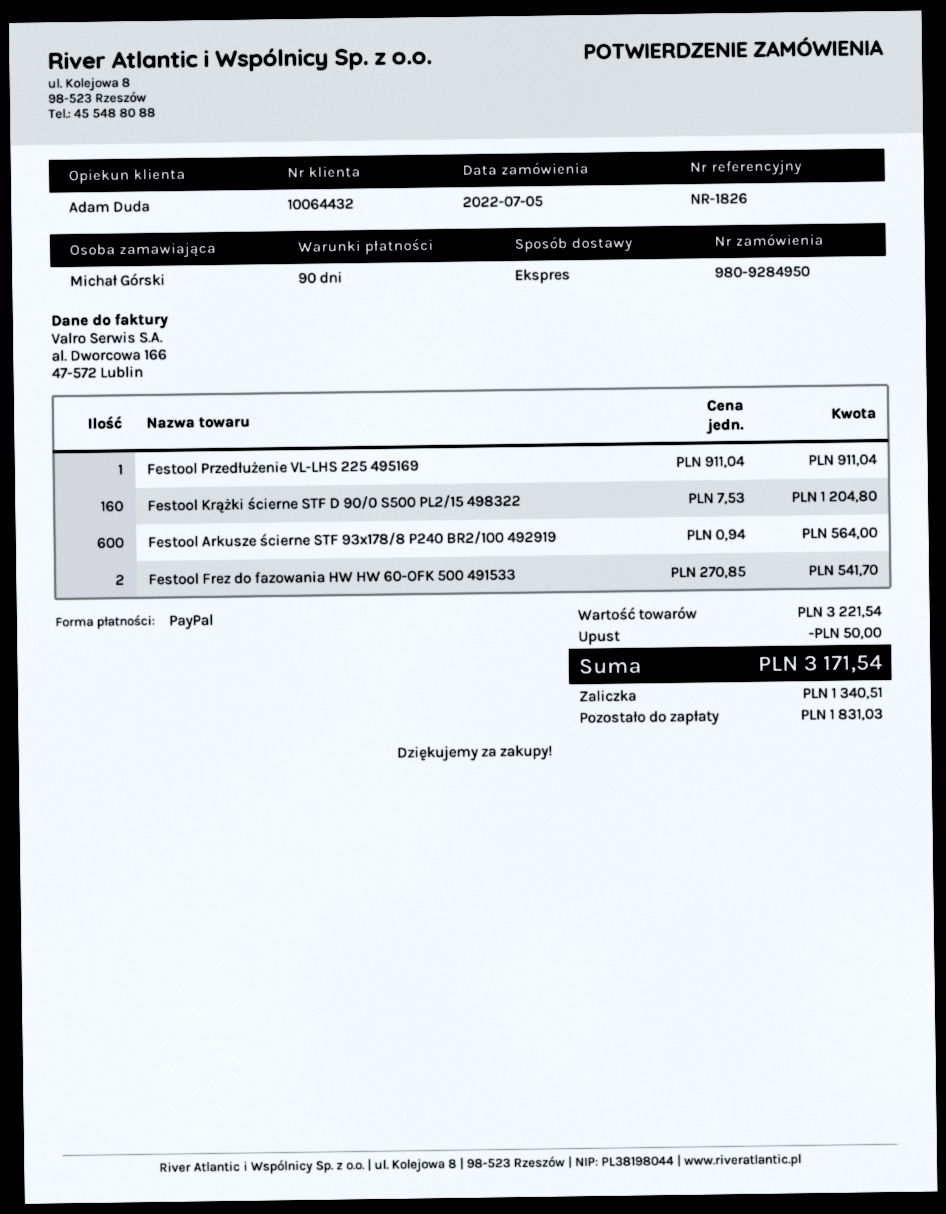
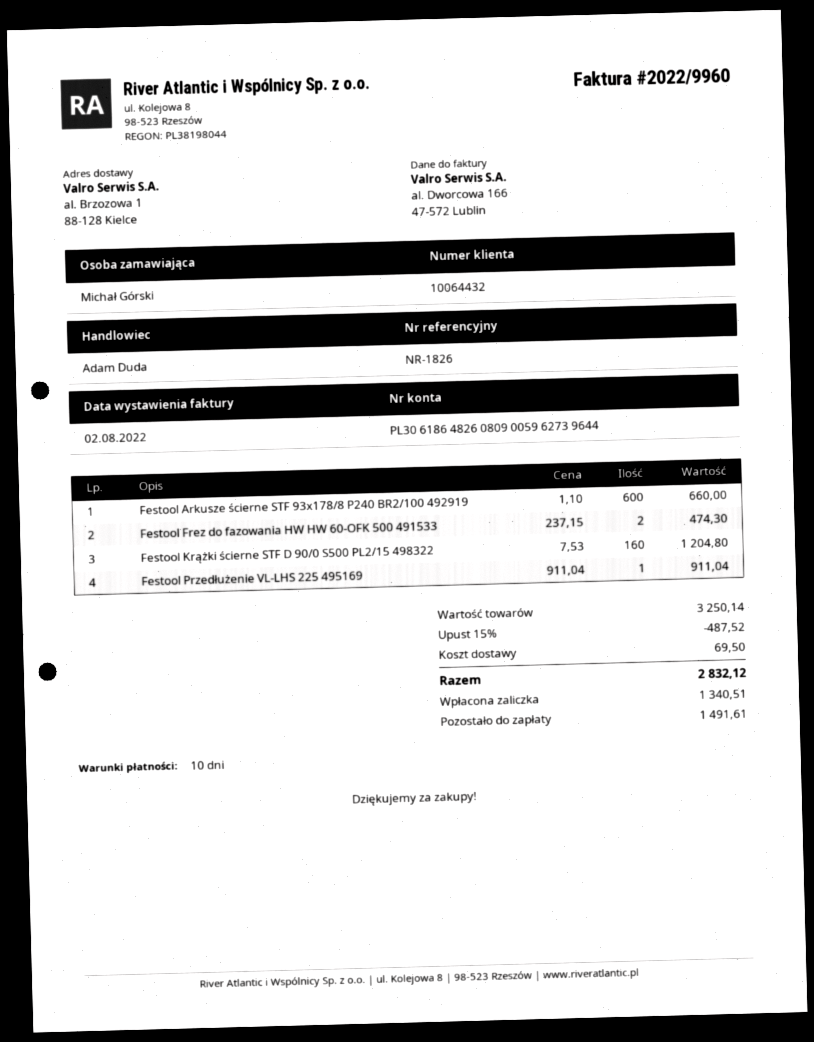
payment terms: 90 days -> 10 days
Festool Arkusze ścierne STF 93x178/8 P240 BR2/100 492919: 600 x 0.94 = 564.00 -> 600 x 1.10 = 660.00
Festool Frez do fazowania HW HW 60-OFK 500 491533: 2 x 270.85 = 541.70 -> 2 x 237.15 = 474.30
subtotal: 3221.54 -> 3250.14
discount: 50.00 -> 487.52
shipping: none -> 69.50
total: 3171.54 -> 2832.12
balance: 1831.03 -> 1491.61

